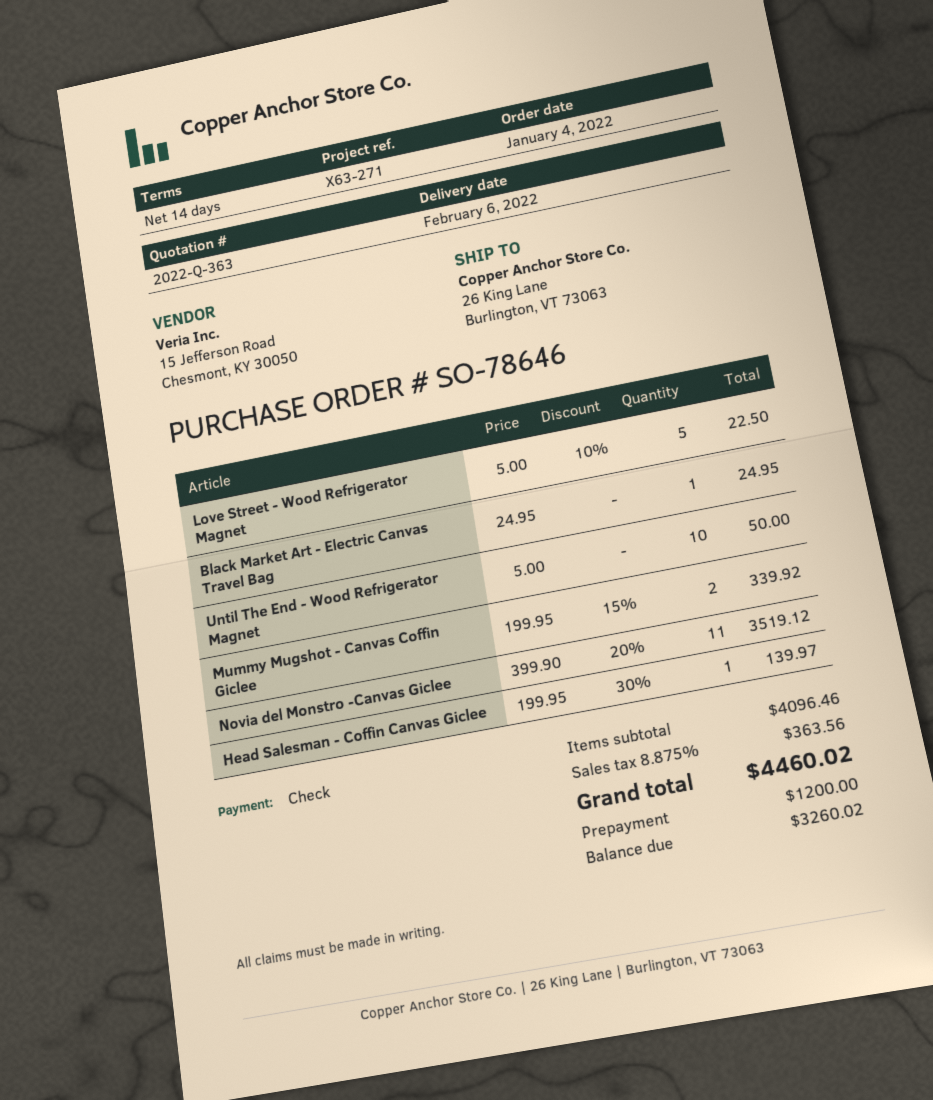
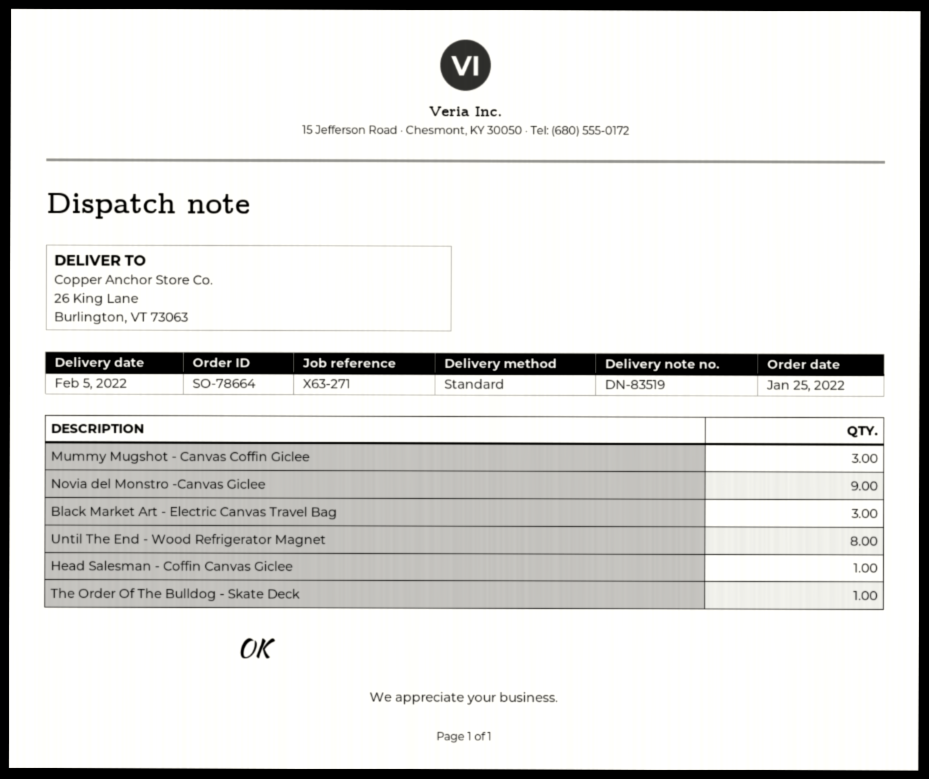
order number: SO-78646 -> SO-78664
order date: 2022-01-04 -> 2022-01-25
delivery date: 2022-02-06 -> 2022-02-05
Love Street - Wood Refrigerator Magnet: 5 -> none
Black Market Art - Electric Canvas Travel Bag: 1 -> 3
Until The End - Wood Refrigerator Magnet: 10 -> 8
Mummy Mugshot - Canvas Coffin Giclee: 2 -> 3
Novia del Monstro -Canvas Giclee: 11 -> 9
The Order Of The Bulldog - Skate Deck: none -> 1

